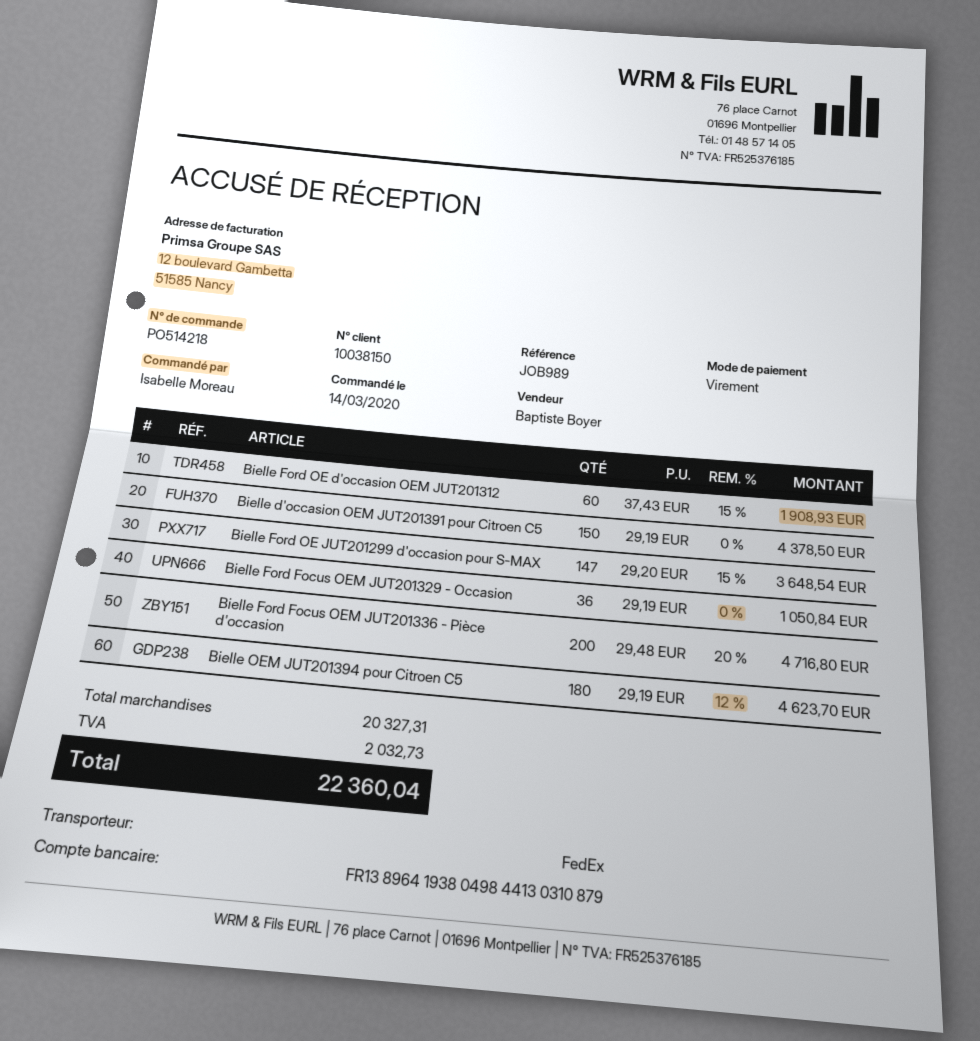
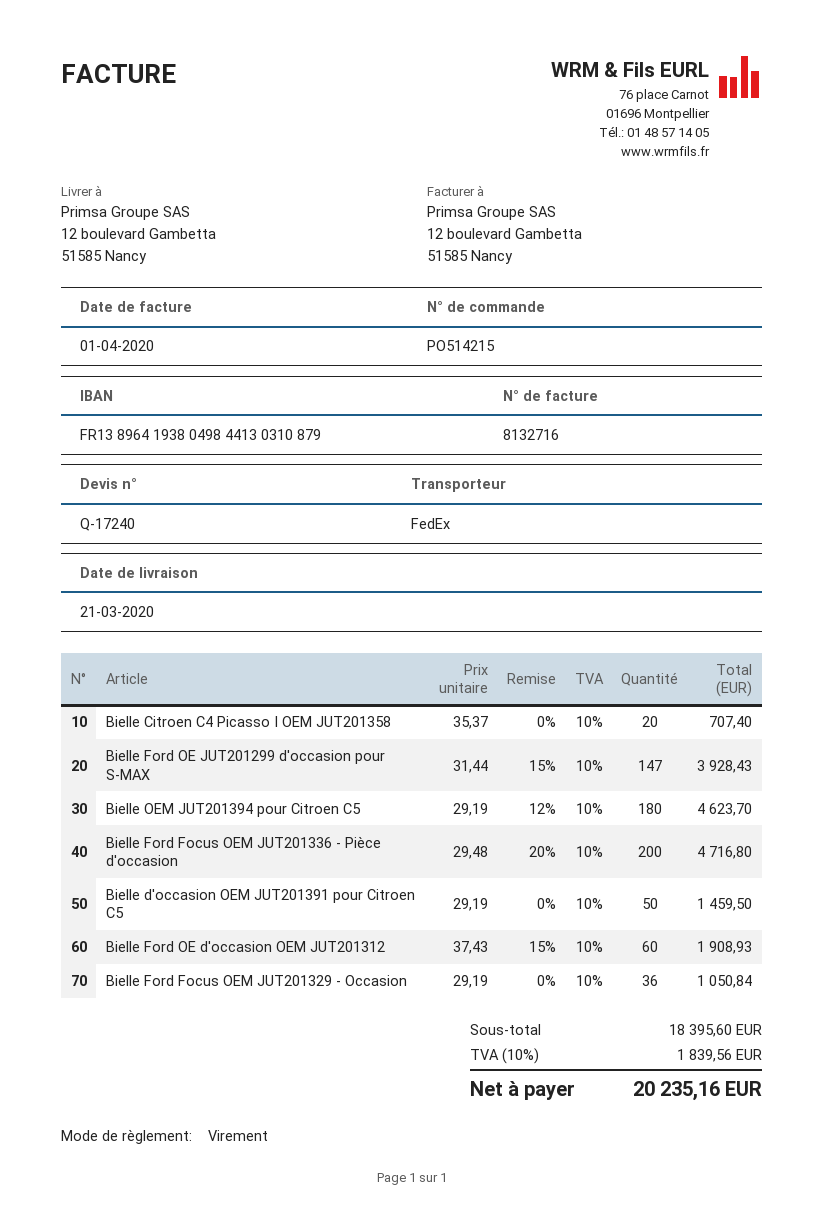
order number: PO514218 -> PO514215
Bielle d'occasion OEM JUT201391 pour Citroen C5: 150 x 29.19 = 4378.50 -> 50 x 29.19 = 1459.50
Bielle Ford OE JUT201299 d'occasion pour S-MAX: 147 x 29.20 - 15% = 3648.54 -> 147 x 31.44 - 15% = 3928.43
Bielle Citroen C4 Picasso I OEM JUT201358: none -> 20 x 35.37 = 707.40
subtotal: 20327.31 -> 18395.60
tax: 2032.73 -> 1839.56
total: 22360.04 -> 20235.16

